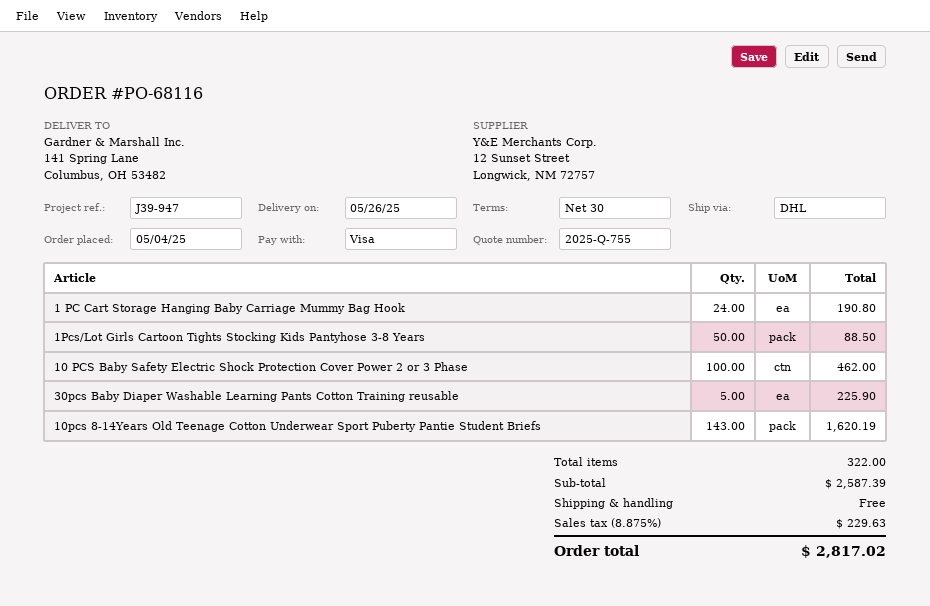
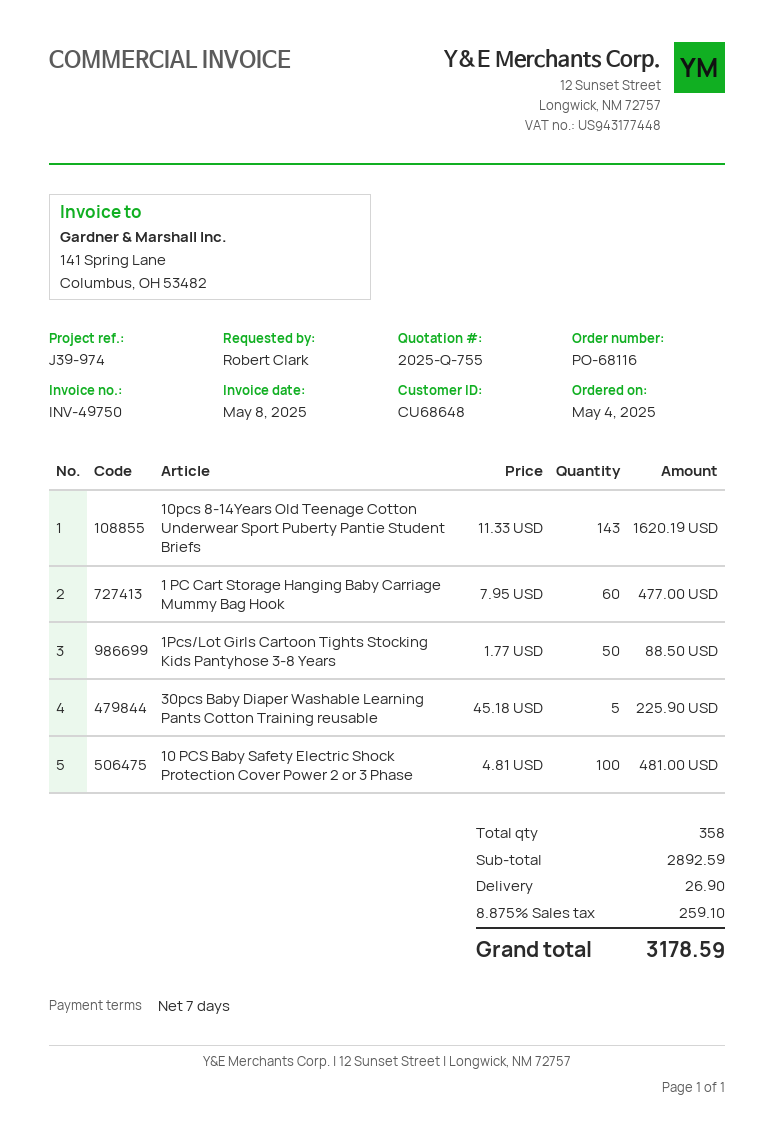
payment terms: 30 days -> 7 days
reference: J39-947 -> J39-974
1 PC Cart Storage Hanging Baby Carriage Mummy Bag Hook: 24 for 190.80 -> 60 for 477.00
10 PCS Baby Safety Electric Shock Protection Cover Power 2 or 3 Phase: 100 for 462.00 -> 100 for 481.00
total quantity: 322 -> 358
subtotal: 2587.39 -> 2892.59
shipping: 0.00 -> 26.90
tax: 8.875% = 229.63 -> 8.875% = 259.10
total: 2817.02 -> 3178.59

